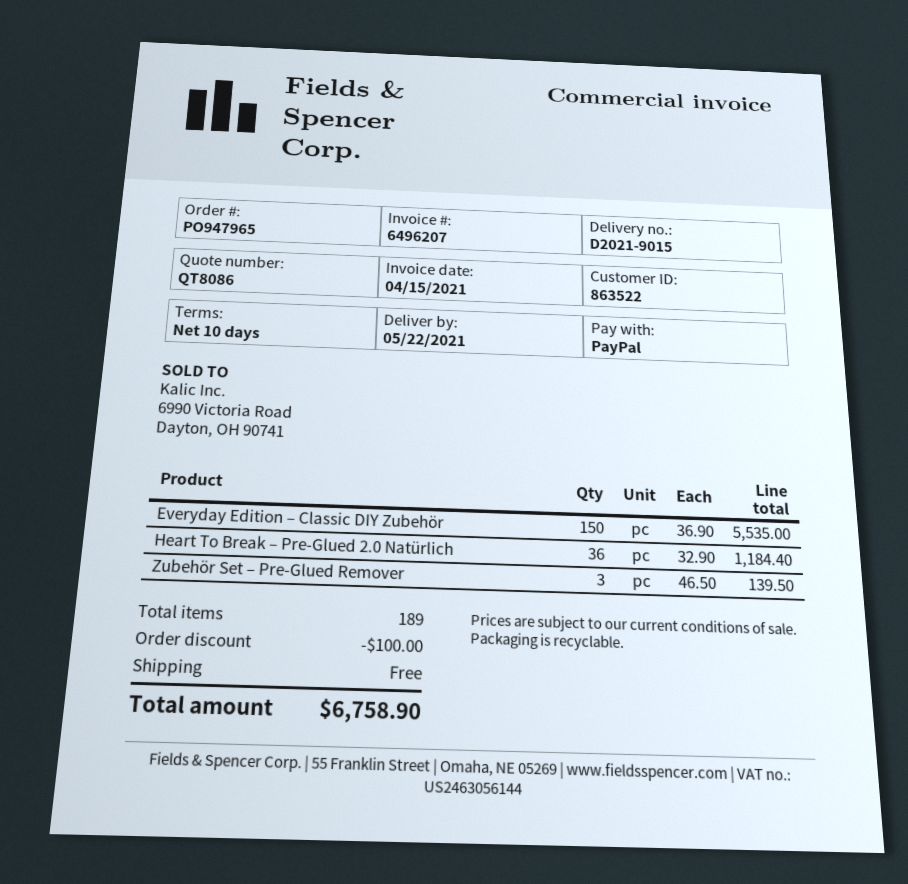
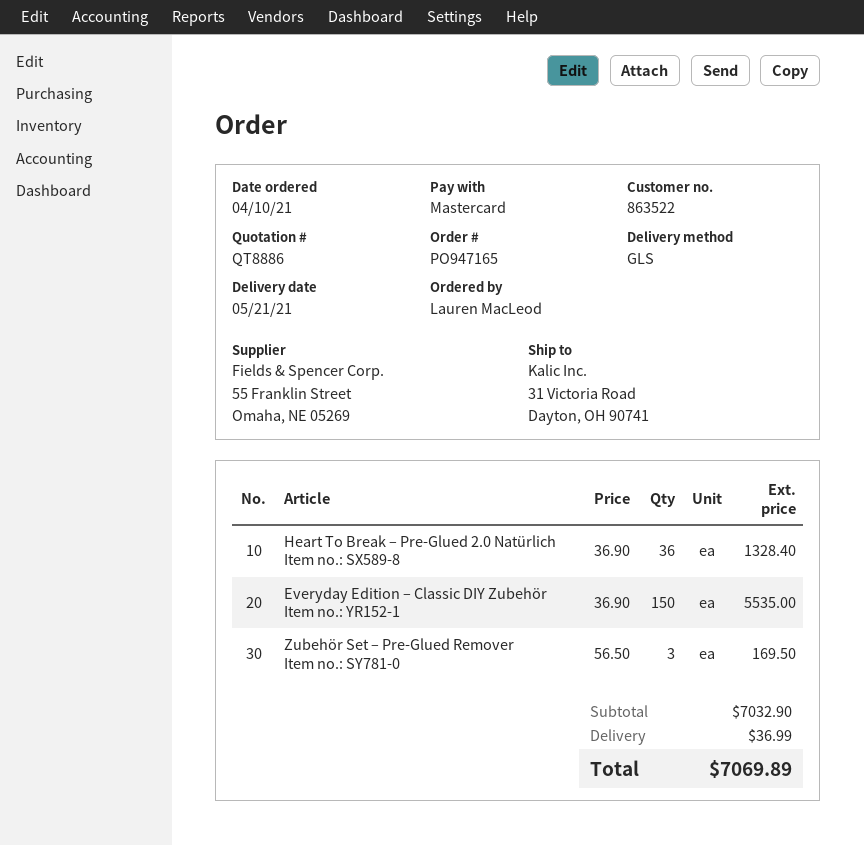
quote number: QT8086 -> QT8886
order number: PO947965 -> PO947165
delivery date: 2021-05-22 -> 2021-05-21
payment method: PayPal -> Mastercard
Heart To Break – Pre-Glued 2.0 Natürlich: 36 x 32.90 = 1184.40 -> 36 x 36.90 = 1328.40
Zubehör Set – Pre-Glued Remover: 3 x 46.50 = 139.50 -> 3 x 56.50 = 169.50
discount: 100.00 -> none
shipping: 0.00 -> 36.99
total: 6758.90 -> 7069.89

